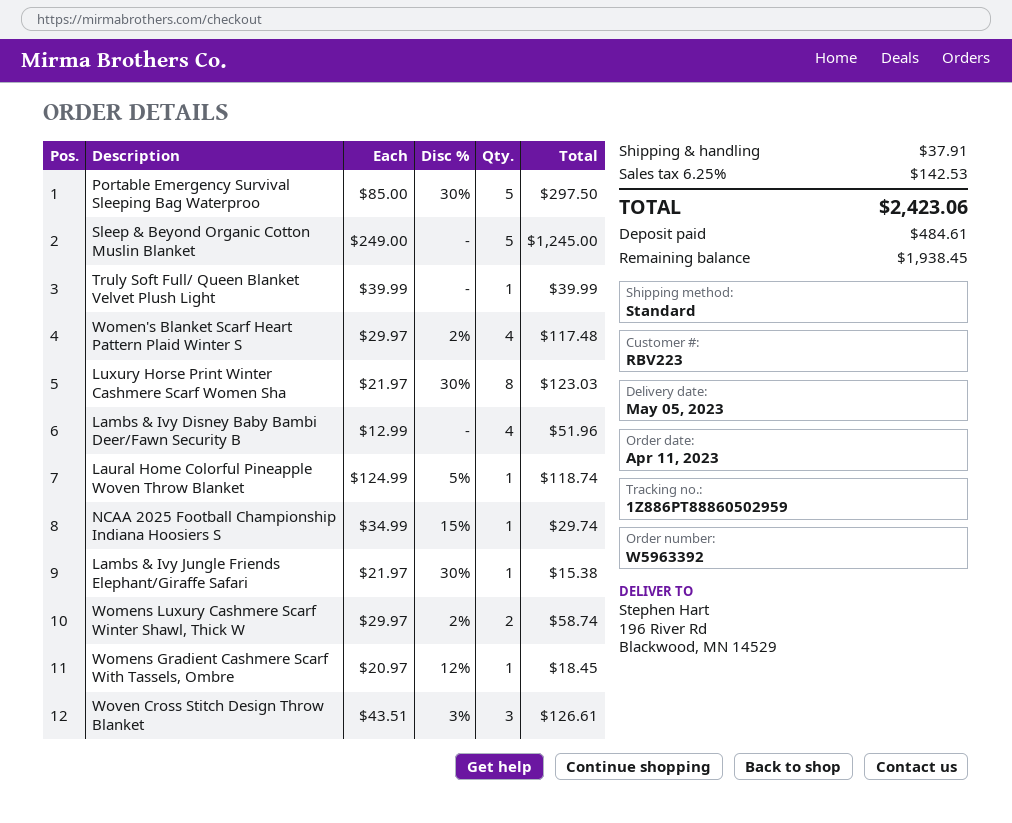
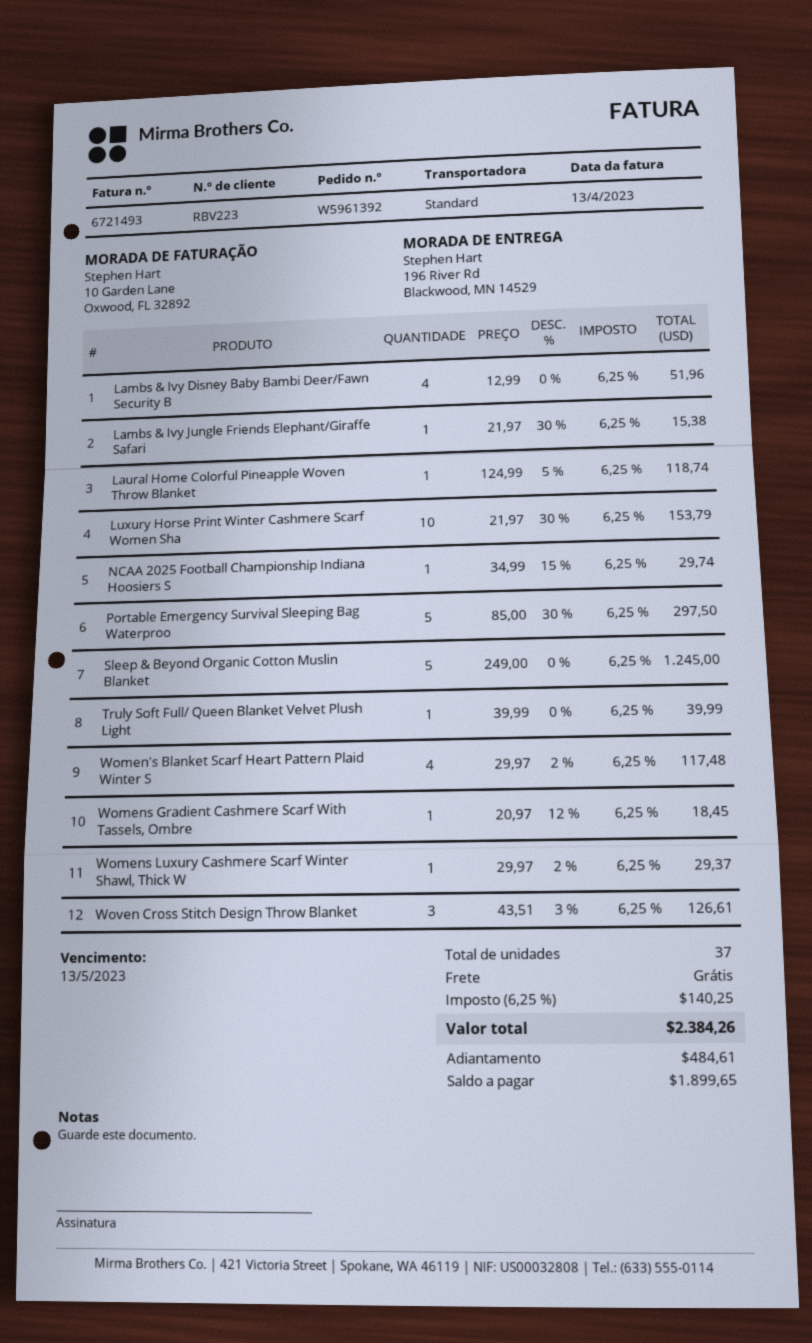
order number: W5963392 -> W5961392
Luxury Horse Print Winter Cashmere Scarf Women Sha: 8 x 21.97 - 30% = 123.03 -> 10 x 21.97 - 30% = 153.79
Womens Luxury Cashmere Scarf Winter Shawl, Thick W: 2 x 29.97 - 2% = 58.74 -> 1 x 29.97 - 2% = 29.37
shipping: 37.91 -> 0.00
tax: 6.25% = 142.53 -> 6.25% = 140.25
total: 2423.06 -> 2384.26
balance: 1938.45 -> 1899.65

